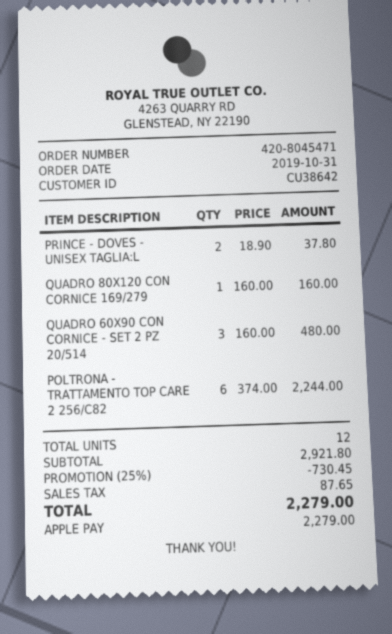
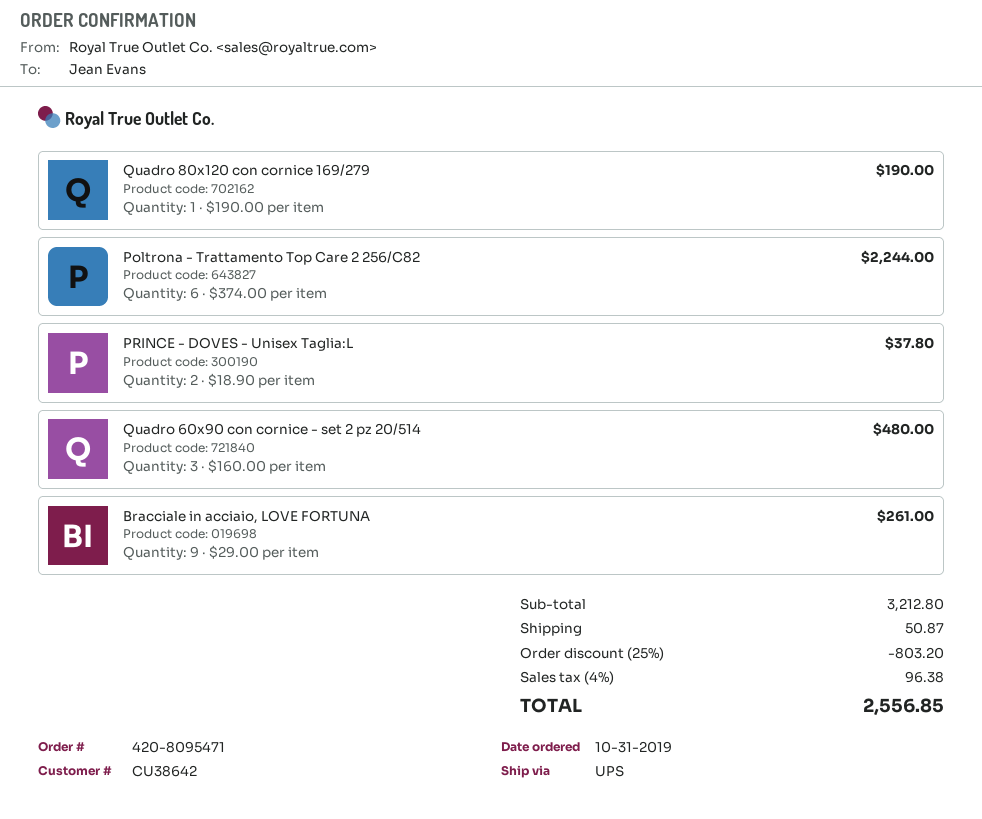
order number: 420-8045471 -> 420-8095471
QUADRO 80X120 CON CORNICE 169/279: 1 x 160.00 = 160.00 -> 1 x 190.00 = 190.00
Bracciale in acciaio, LOVE FORTUNA: none -> 9 x 29.00 = 261.00
subtotal: 2921.80 -> 3212.80
discount: 25% = 730.45 -> 25% = 803.20
shipping: none -> 50.87
tax: 87.65 -> 96.38
total: 2279.00 -> 2556.85

